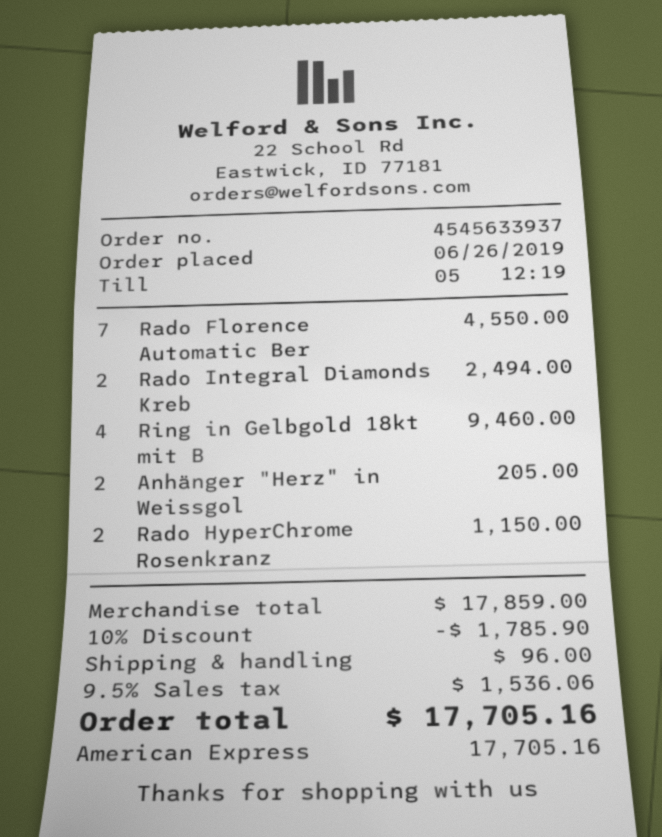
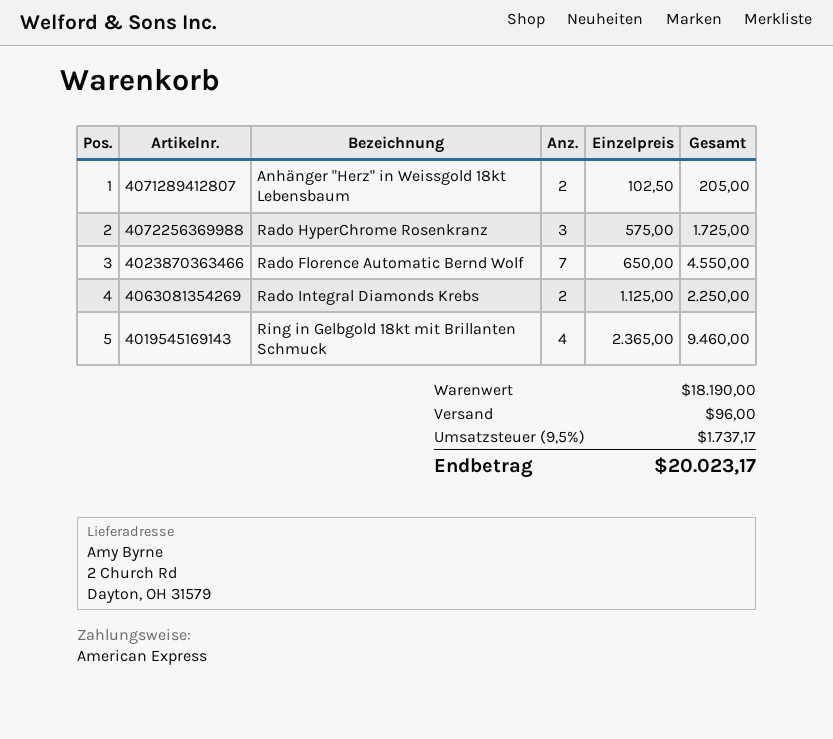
Rado Integral Diamonds Kreb: 2 for 2494.00 -> 2 for 2250.00
Rado HyperChrome Rosenkranz: 2 for 1150.00 -> 3 for 1725.00
subtotal: 17859.00 -> 18190.00
discount: 10% = 1785.90 -> none
tax: 9.5% = 1536.06 -> 9.5% = 1737.17
total: 17705.16 -> 20023.17

